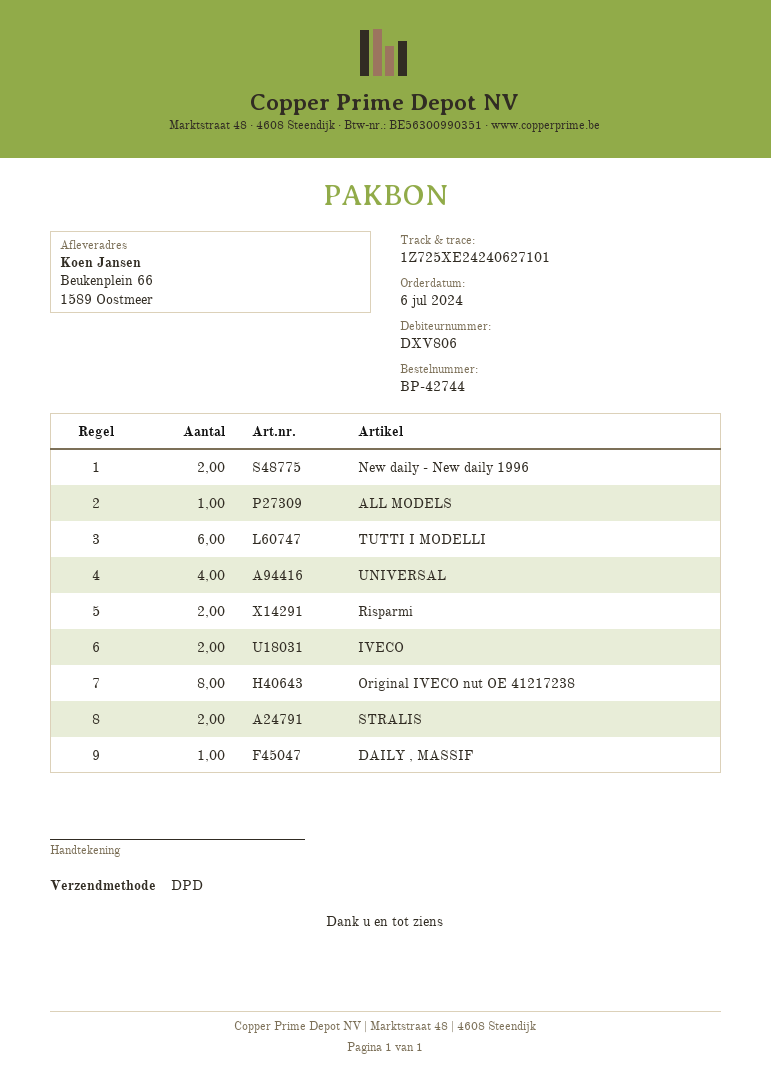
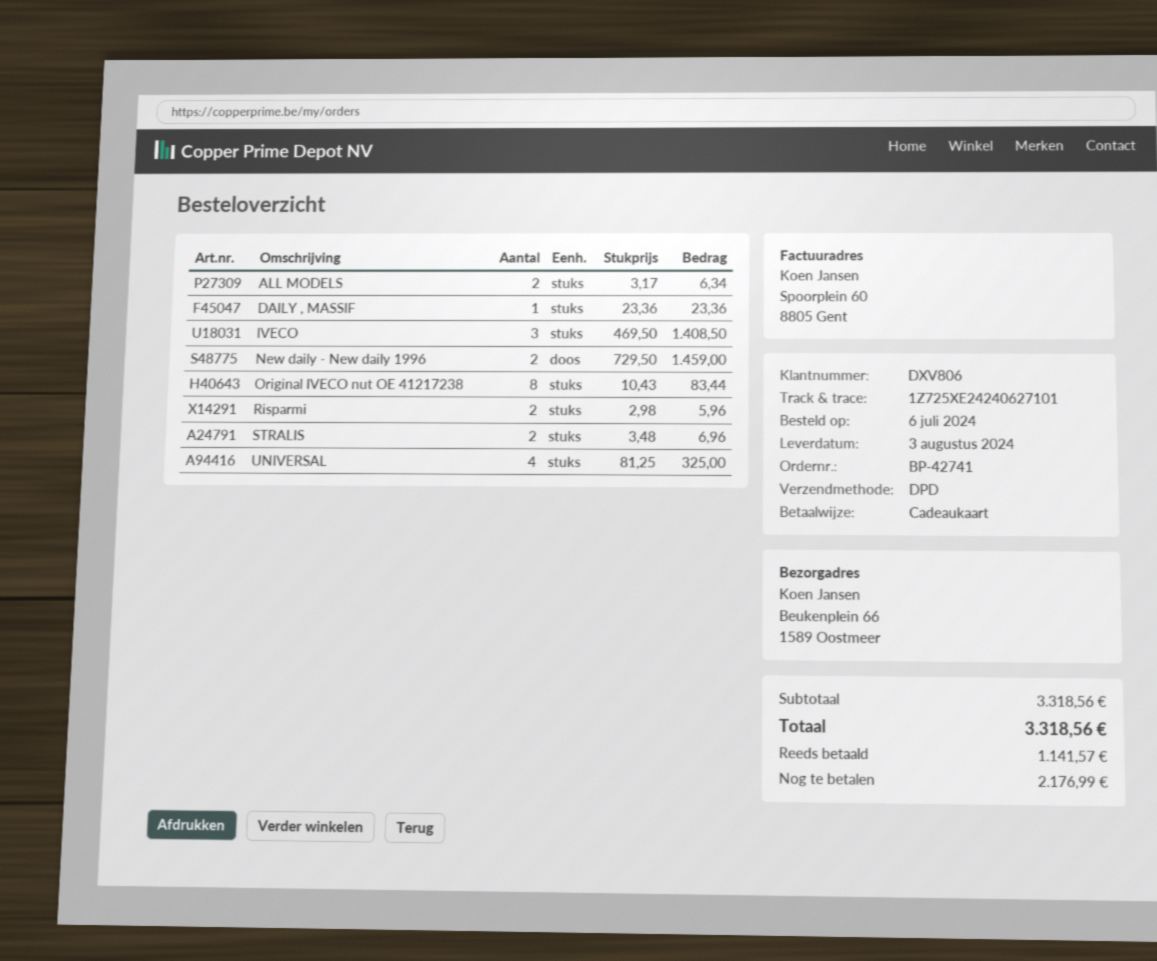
order number: BP-42744 -> BP-42741
ALL MODELS: 1 -> 2
TUTTI I MODELLI: 6 -> none
IVECO: 2 -> 3

